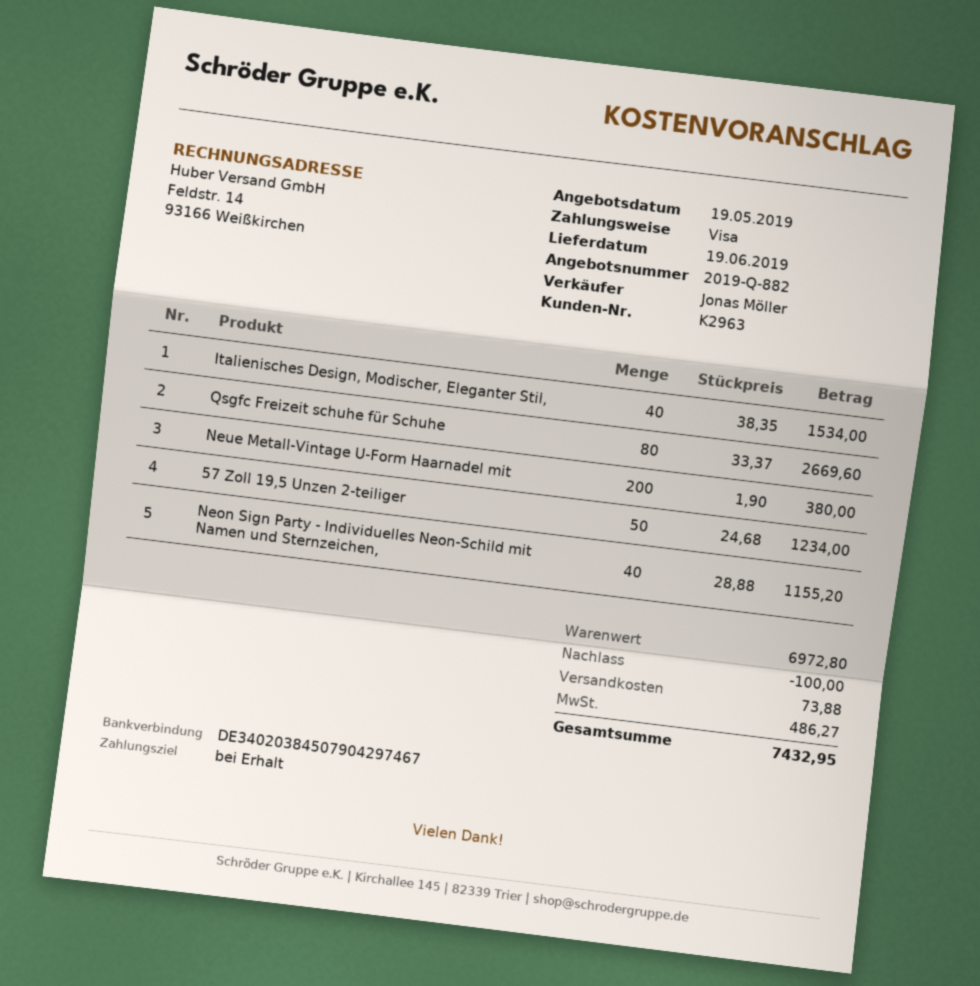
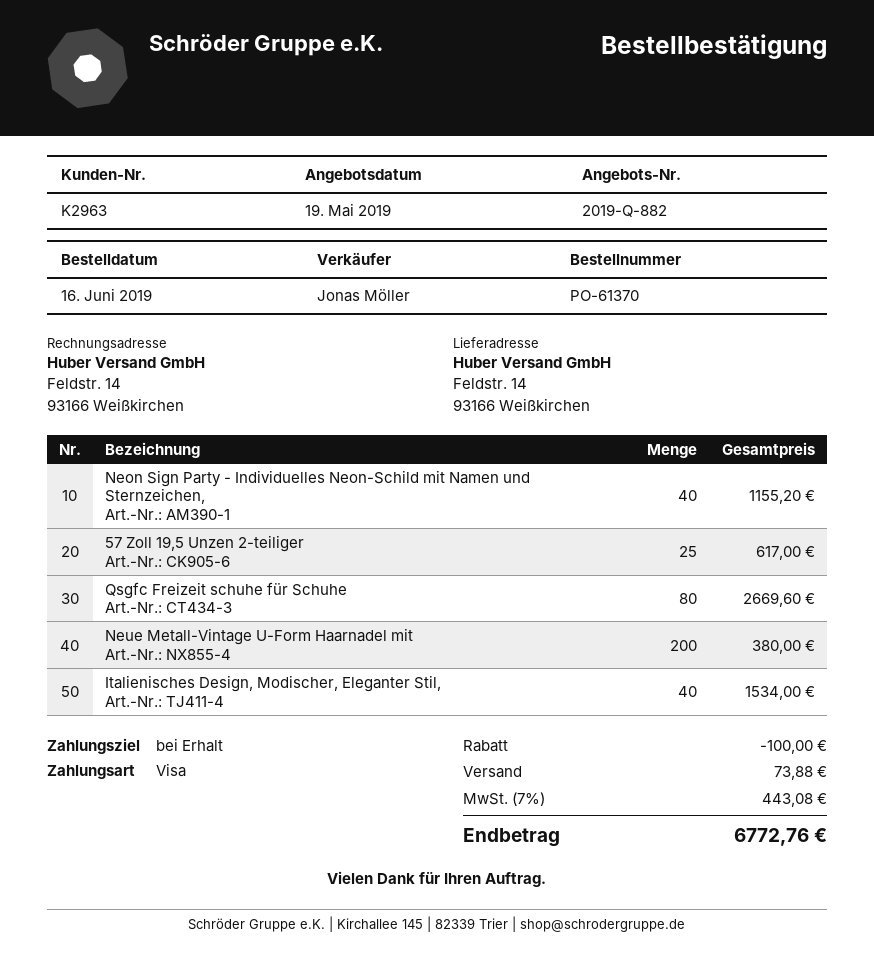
57 Zoll 19,5 Unzen 2-teiliger: 50 for 1234.00 -> 25 for 617.00
tax: 486.27 -> 443.08
total: 7432.95 -> 6772.76

